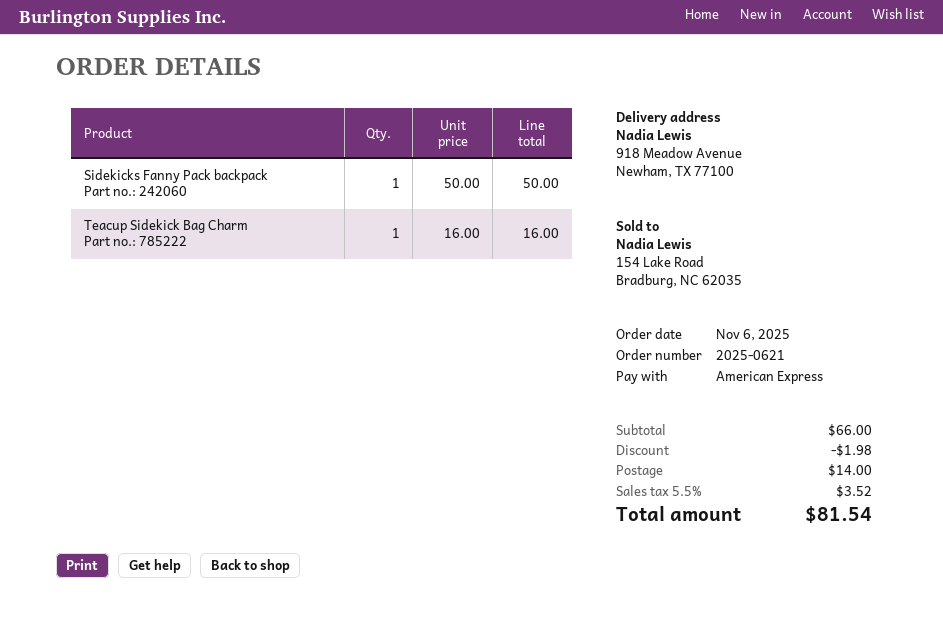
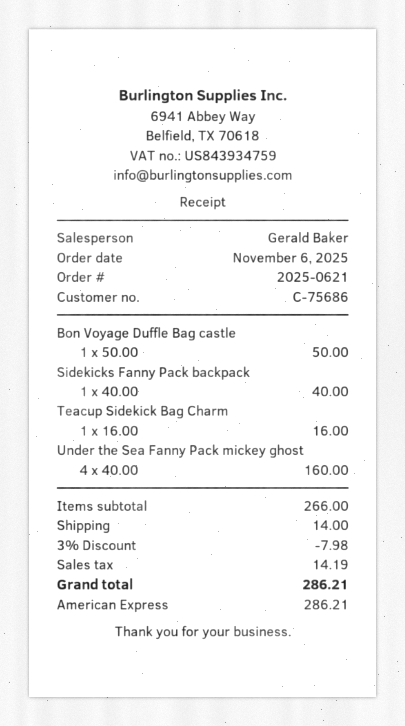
Sidekicks Fanny Pack backpack: 1 x 50.00 = 50.00 -> 1 x 40.00 = 40.00
Bon Voyage Duffle Bag castle: none -> 1 x 50.00 = 50.00
Under the Sea Fanny Pack mickey ghost: none -> 4 x 40.00 = 160.00
subtotal: 66.00 -> 266.00
discount: 1.98 -> 7.98
tax: 3.52 -> 14.19
total: 81.54 -> 286.21

